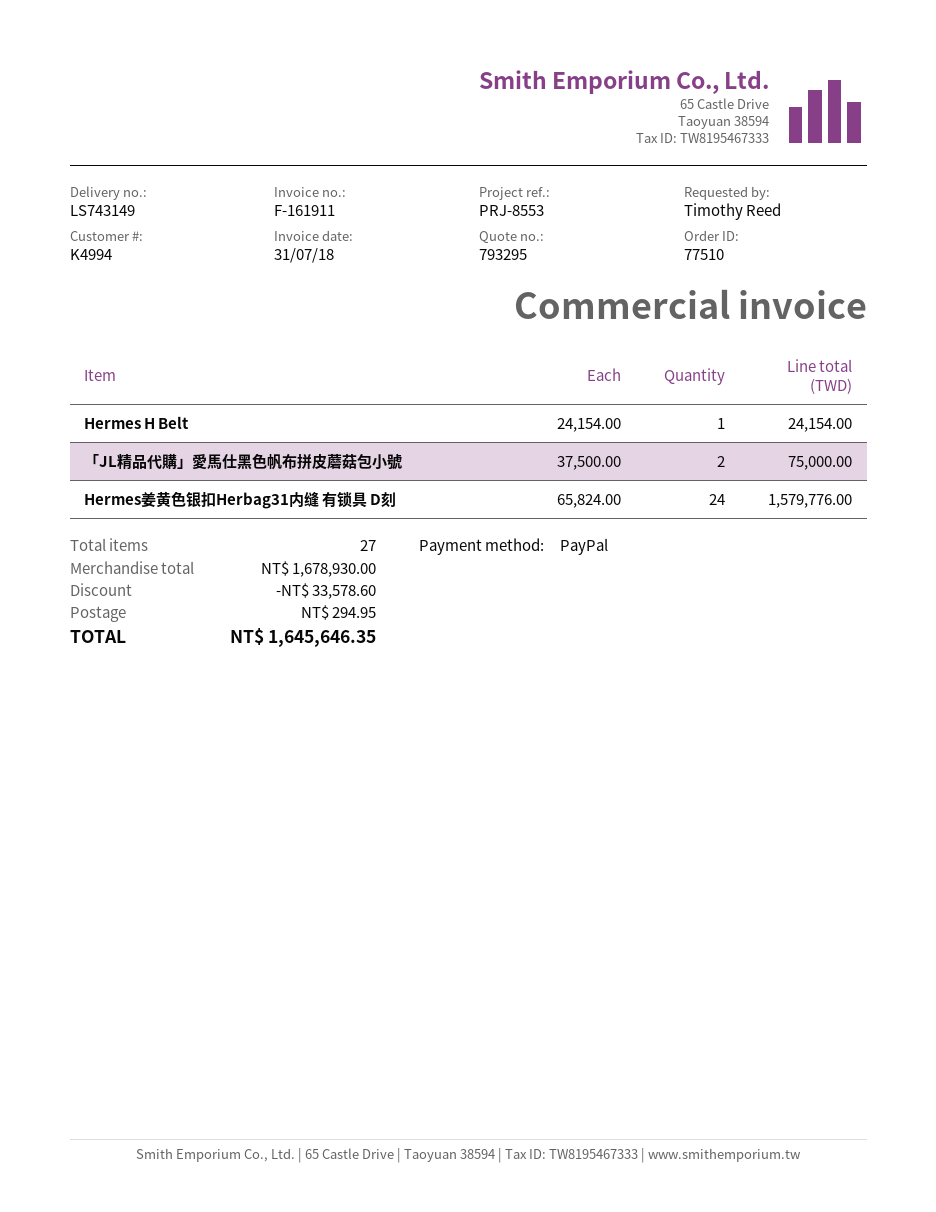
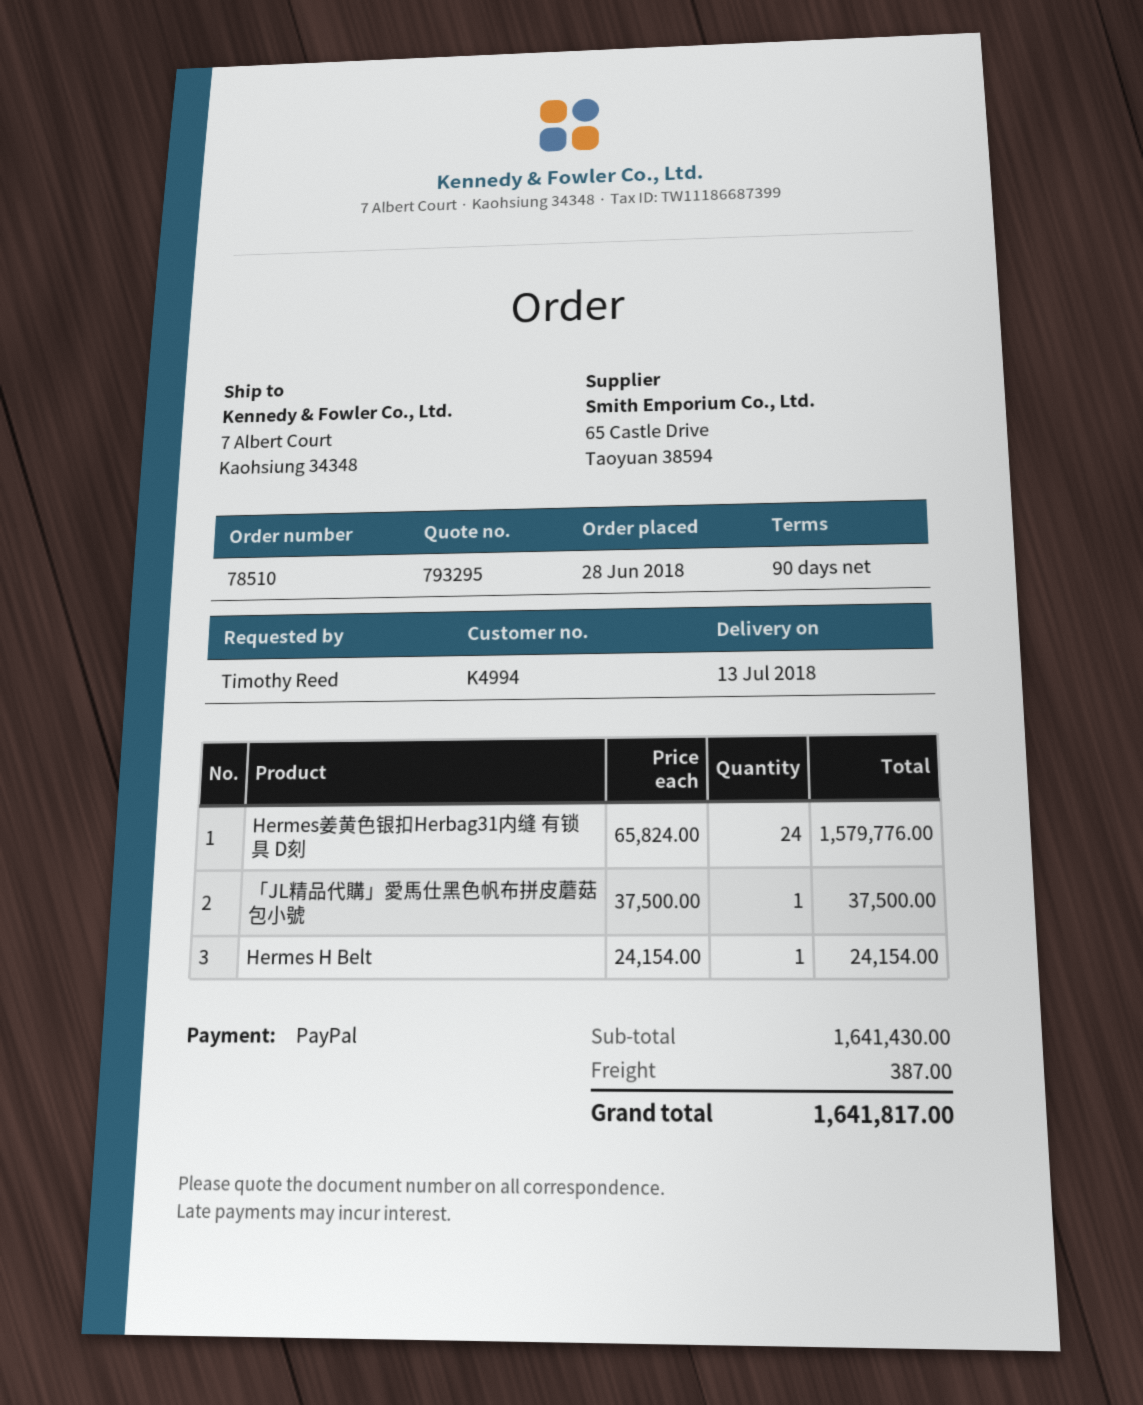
order number: 77510 -> 78510
「JL精品代購」愛馬仕黑色帆布拼皮蘑菇包小號: 2 x 37500.00 = 75000.00 -> 1 x 37500.00 = 37500.00
subtotal: 1678930.00 -> 1641430.00
discount: 33578.60 -> none
shipping: 294.95 -> 387.00
total: 1645646.35 -> 1641817.00

